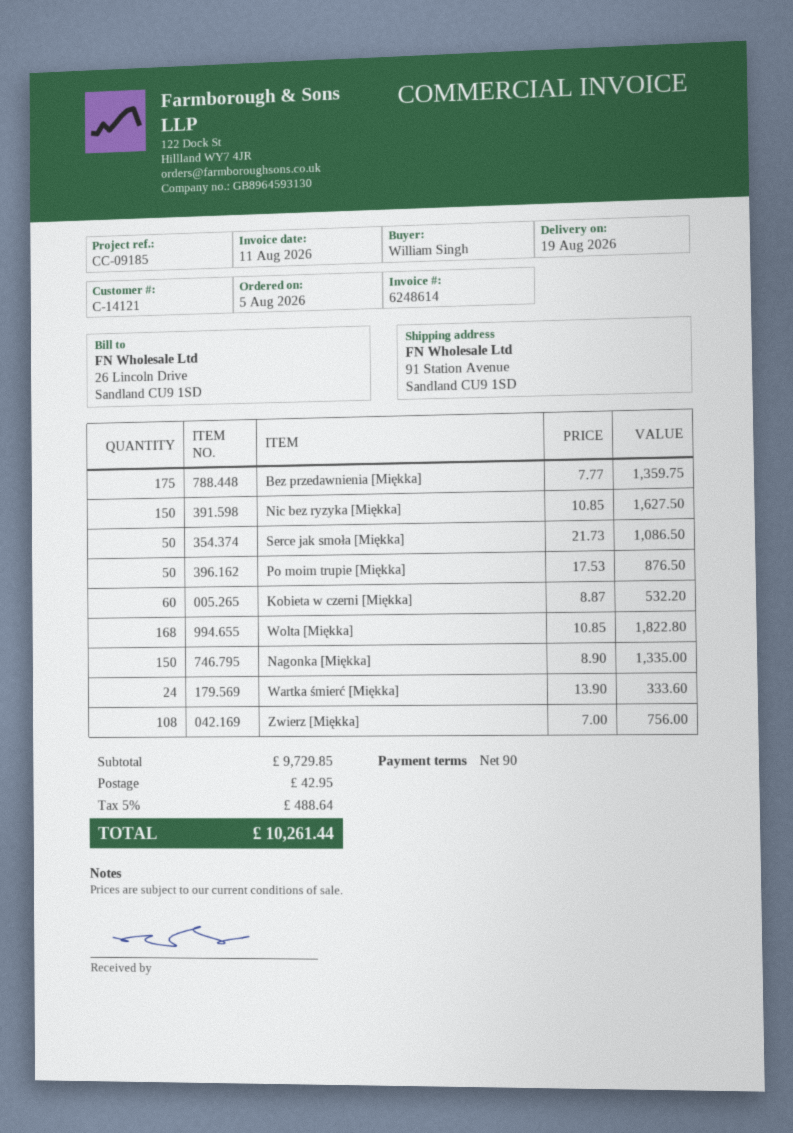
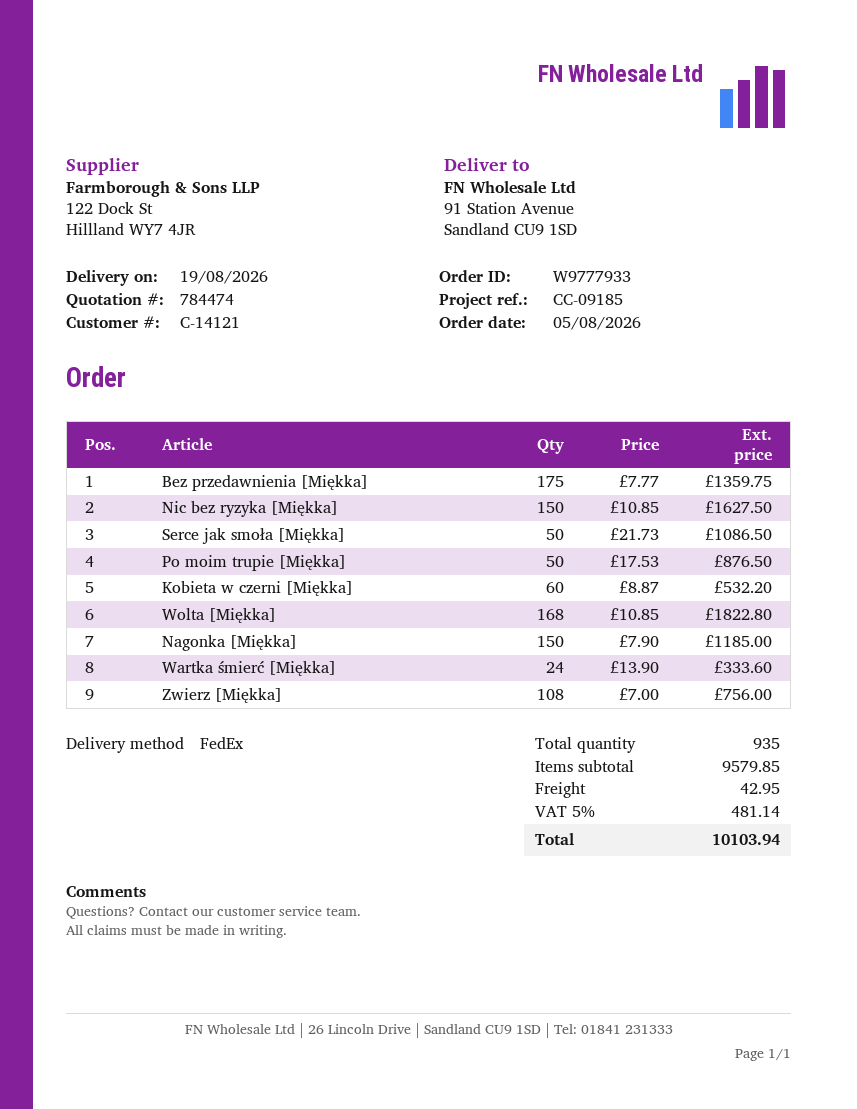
Nagonka [Miękka]: 150 x 8.90 = 1335.00 -> 150 x 7.90 = 1185.00
subtotal: 9729.85 -> 9579.85
tax: 5% = 488.64 -> 5% = 481.14
total: 10261.44 -> 10103.94

